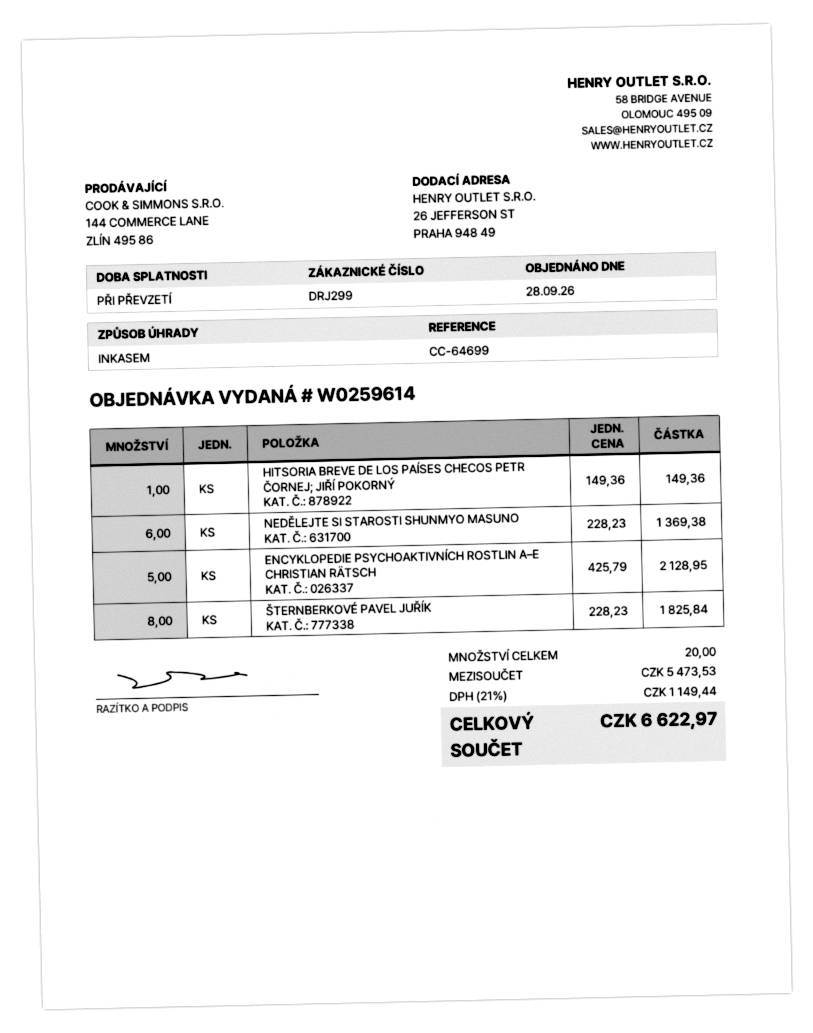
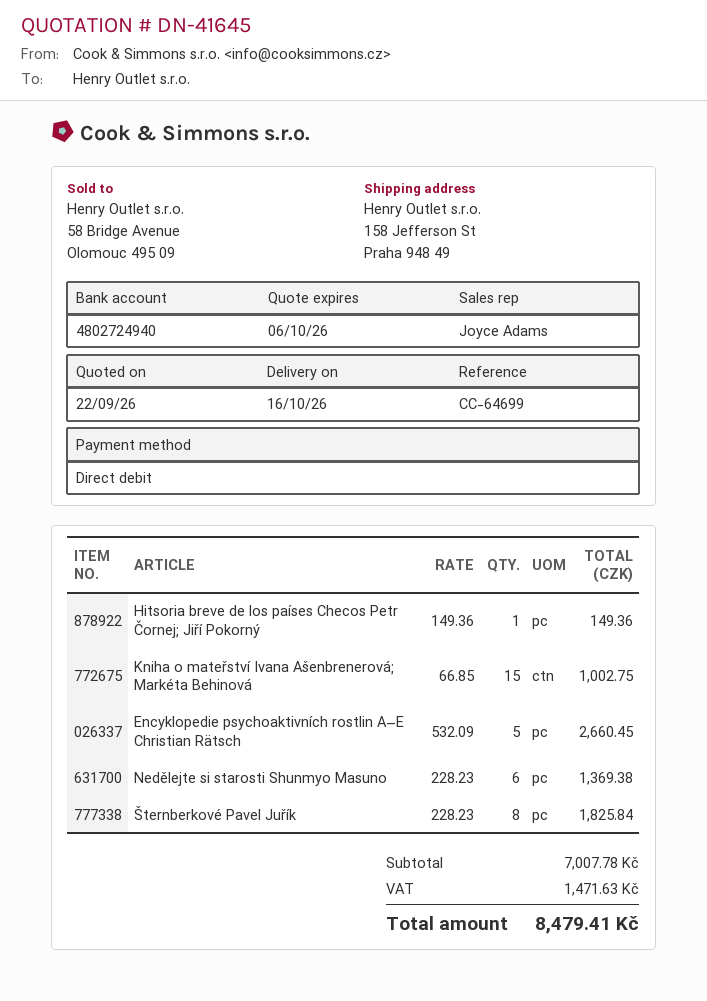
ship to: 26 JEFFERSON ST, PRAHA 948 49 -> 158 Jefferson St, Praha 948 49
ENCYKLOPEDIE PSYCHOAKTIVNÍCH ROSTLIN A–E CHRISTIAN RÄTSCH: 5 x 425.79 = 2128.95 -> 5 x 532.09 = 2660.45
Kniha o mateřství Ivana Ašenbrenerová; Markéta Behinová: none -> 15 x 66.85 = 1002.75
subtotal: 5473.53 -> 7007.78
tax: 1149.44 -> 1471.63
total: 6622.97 -> 8479.41

